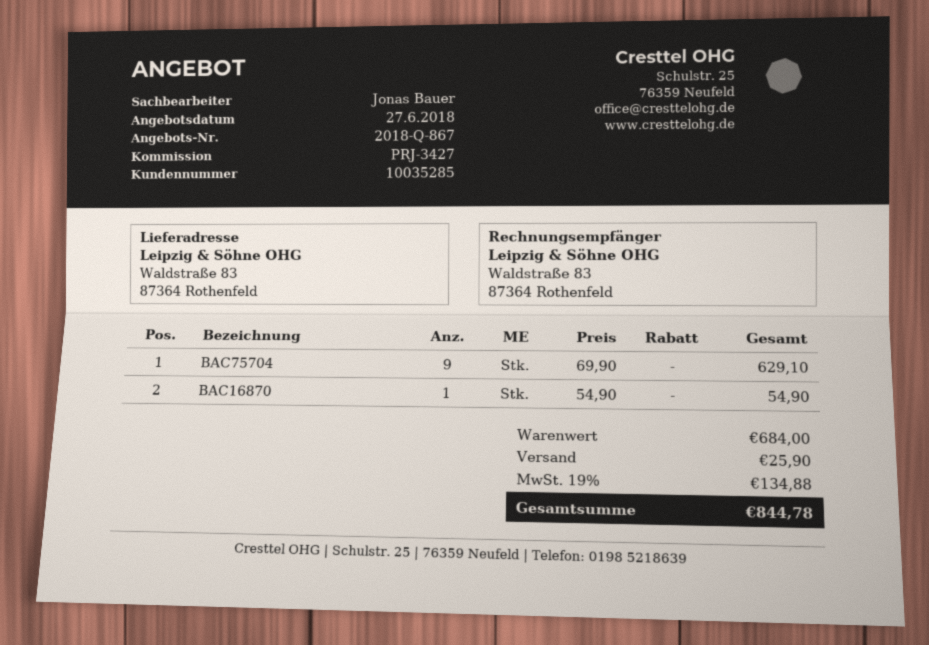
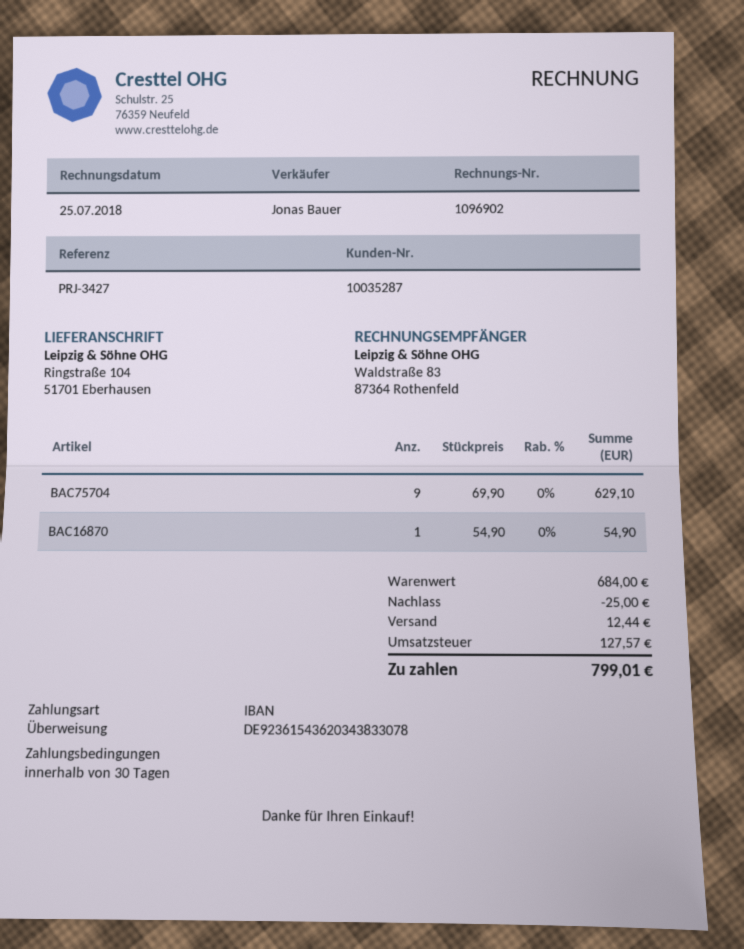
customer number: 10035285 -> 10035287
ship to: Waldstraße 83, 87364 Rothenfeld -> Ringstraße 104, 51701 Eberhausen
discount: none -> 25.00
shipping: 25.90 -> 12.44
tax: 134.88 -> 127.57
total: 844.78 -> 799.01

